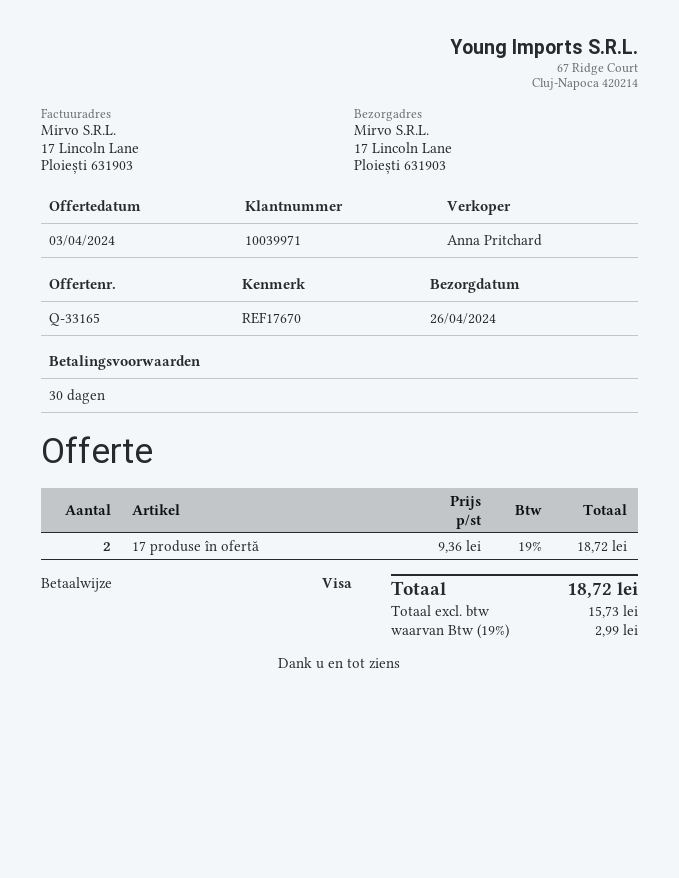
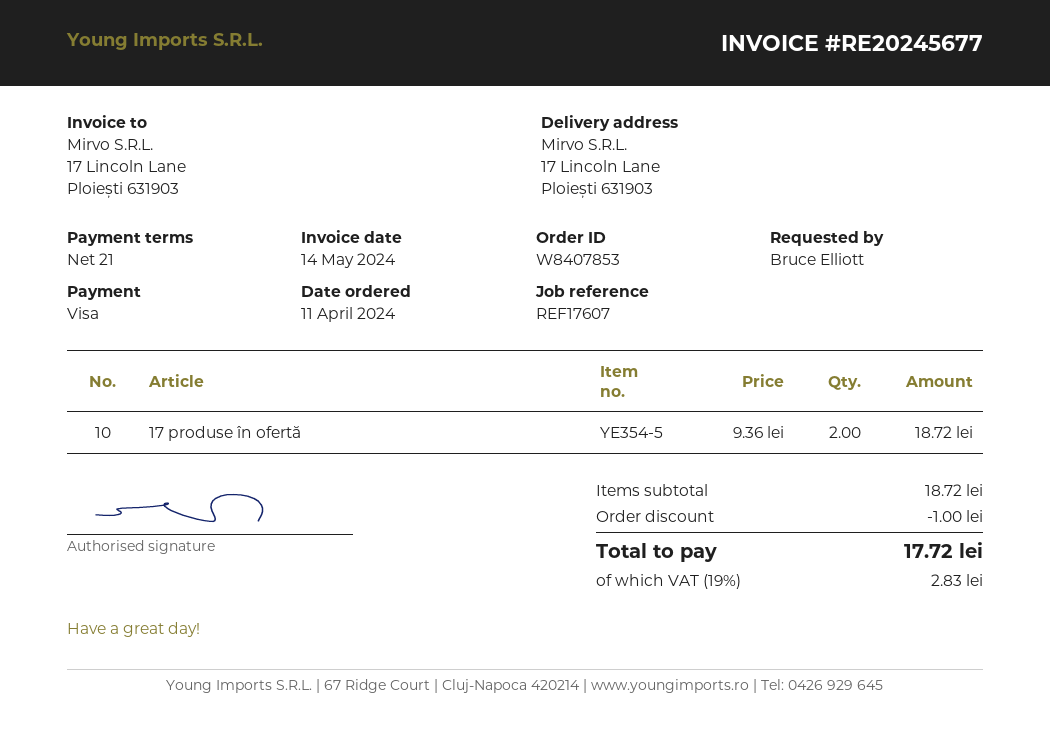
payment terms: 30 days -> 21 days
reference: REF17670 -> REF17607
discount: none -> 1.00
tax: 19% = 2.99 -> 19% = 2.83
total: 18.72 -> 17.72

